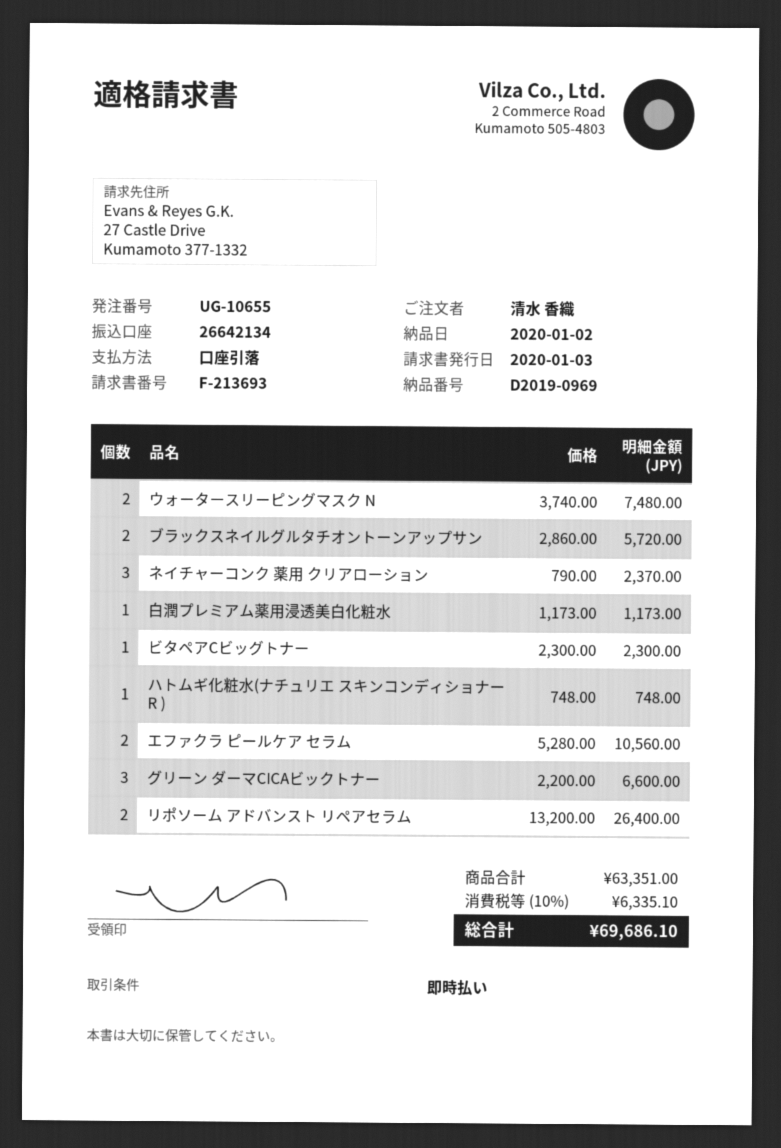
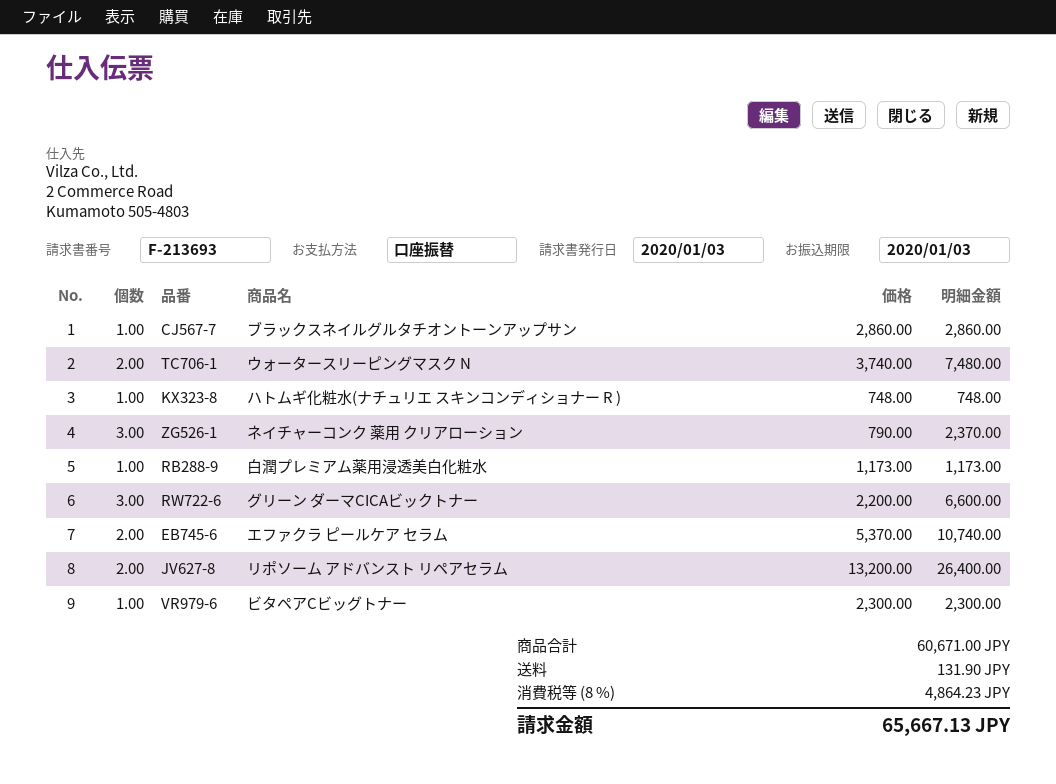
ブラックスネイルグルタチオントーンアップサン: 2 x 2860.00 = 5720.00 -> 1 x 2860.00 = 2860.00
エファクラ ピールケア セラム: 2 x 5280.00 = 10560.00 -> 2 x 5370.00 = 10740.00
subtotal: 63351.00 -> 60671.00
shipping: none -> 131.90
tax: 10% = 6335.10 -> 8% = 4864.23
total: 69686.10 -> 65667.13

